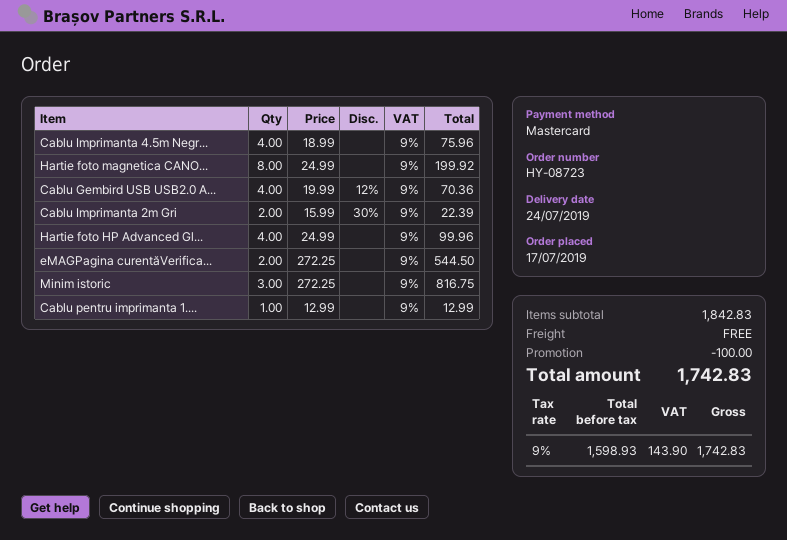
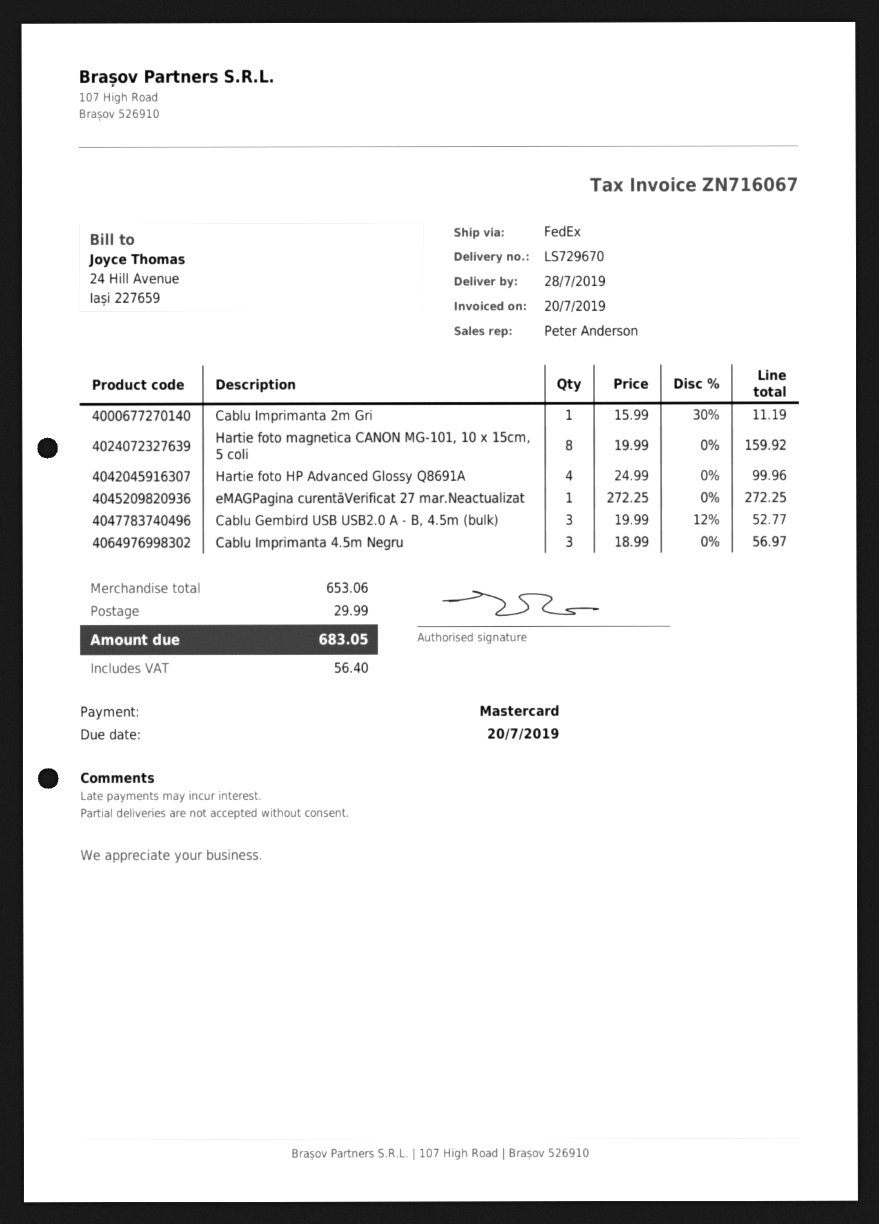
delivery date: 2019-07-24 -> 2019-07-28
Cablu Imprimanta 4.5m Negr...: 4 x 18.99 = 75.96 -> 3 x 18.99 = 56.97
Hartie foto magnetica CANO...: 8 x 24.99 = 199.92 -> 8 x 19.99 = 159.92
Cablu Gembird USB USB2.0 A...: 4 x 19.99 - 12% = 70.36 -> 3 x 19.99 - 12% = 52.77
Cablu Imprimanta 2m Gri: 2 x 15.99 - 30% = 22.39 -> 1 x 15.99 - 30% = 11.19
eMAGPagina curentăVerifica...: 2 x 272.25 = 544.50 -> 1 x 272.25 = 272.25
Minim istoric: 3 x 272.25 = 816.75 -> none
Cablu pentru imprimanta 1....: 1 x 12.99 = 12.99 -> none
subtotal: 1842.83 -> 653.06
discount: 100.00 -> none
shipping: 0.00 -> 29.99
tax: 143.90 -> 56.40
total: 1742.83 -> 683.05

